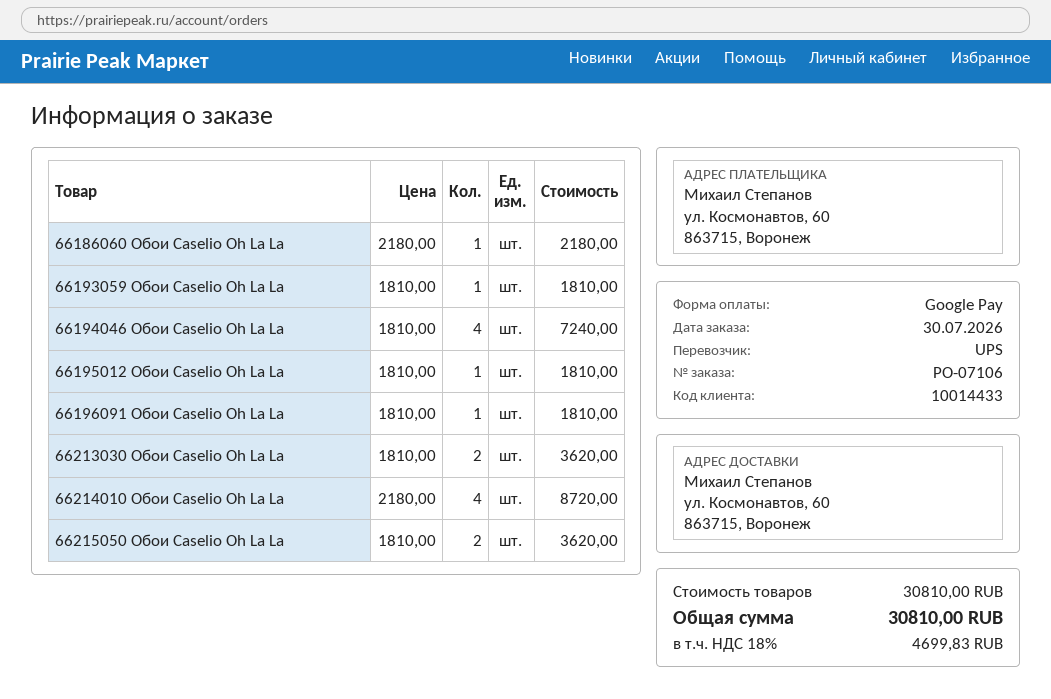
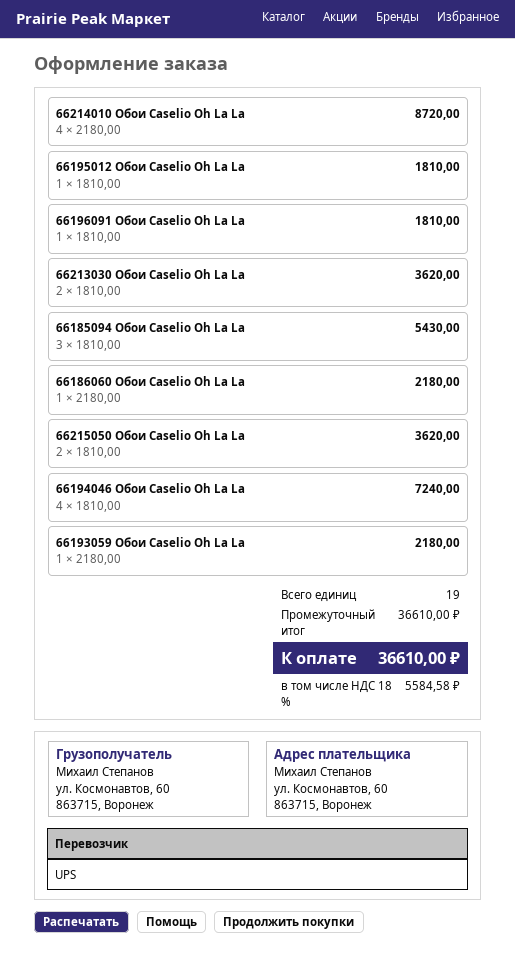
66193059 Обои Caselio Oh La La: 1 x 1810.00 = 1810.00 -> 1 x 2180.00 = 2180.00
66185094 Обои Caselio Oh La La: none -> 3 x 1810.00 = 5430.00
subtotal: 30810.00 -> 36610.00
tax: 18% = 4699.83 -> 18% = 5584.58
total: 30810.00 -> 36610.00

